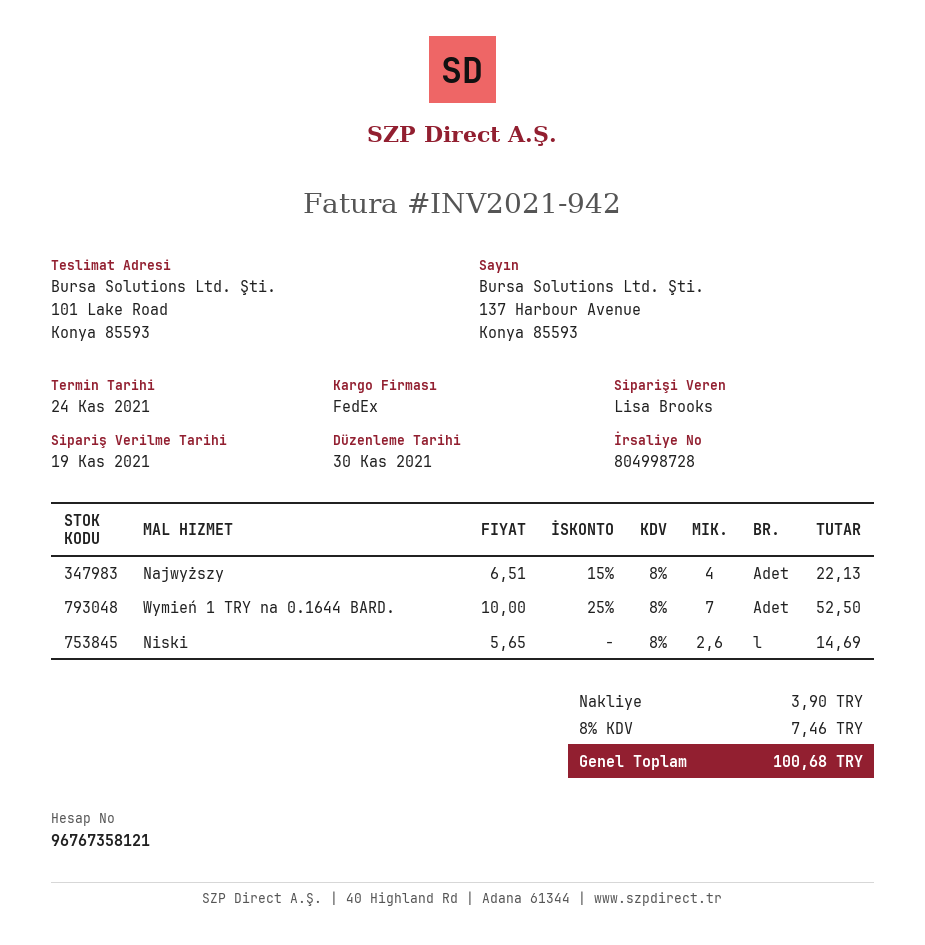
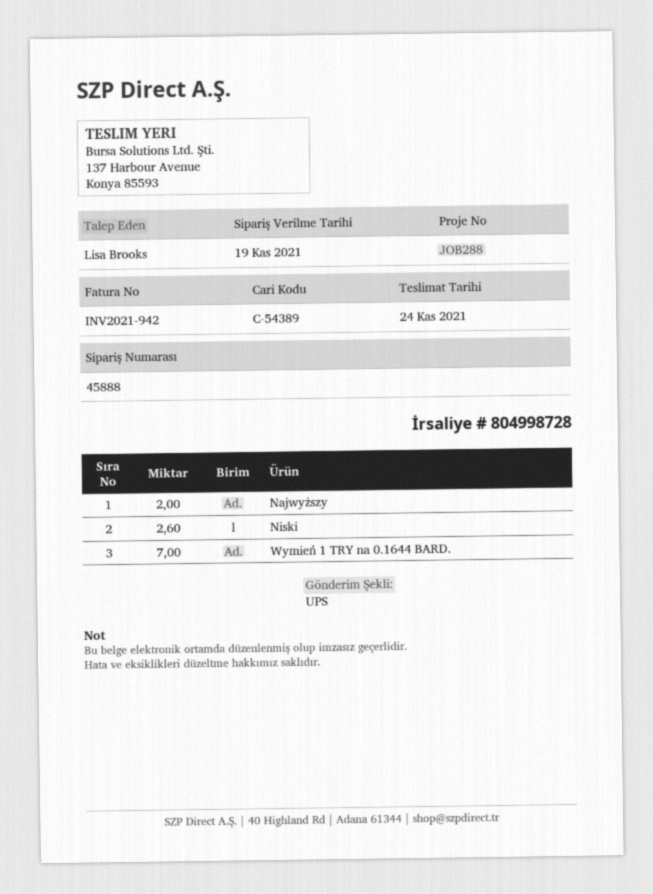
shipping method: FedEx -> UPS
ship to: 101 Lake Road, Konya 85593 -> 137 Harbour Avenue, Konya 85593
Najwyższy: 4 -> 2

